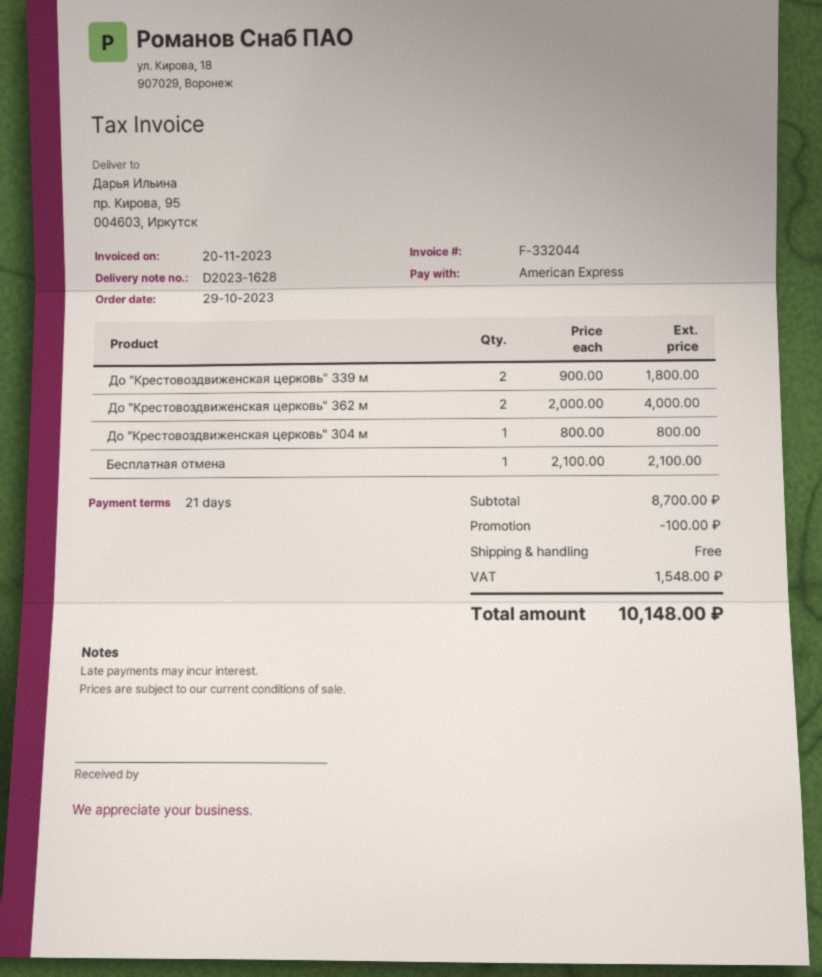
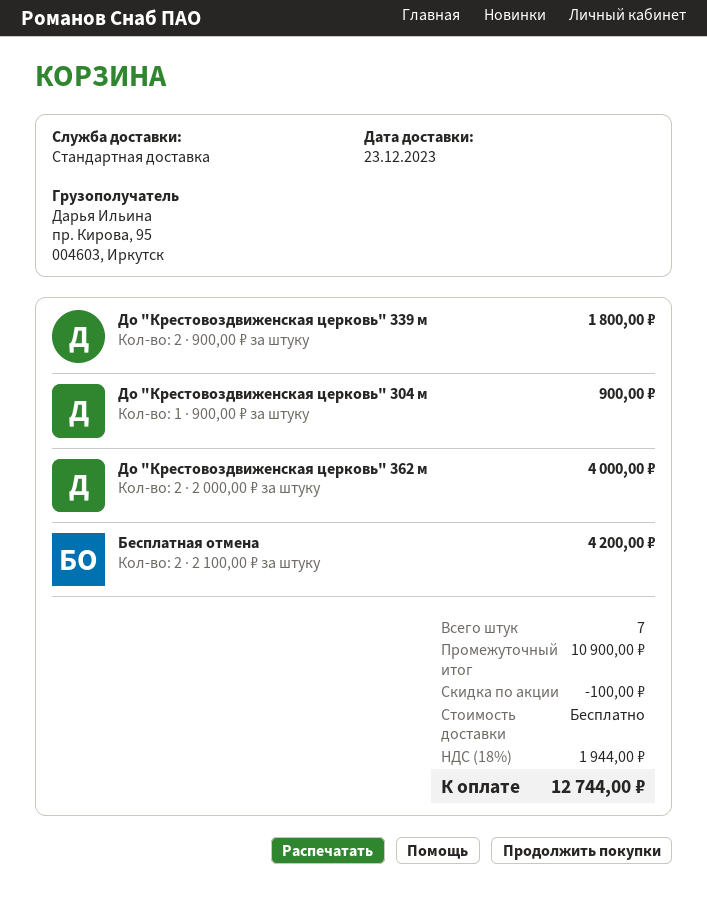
До "Крестовоздвиженская церковь" 304 м: 1 x 800.00 = 800.00 -> 1 x 900.00 = 900.00
Бесплатная отмена: 1 x 2100.00 = 2100.00 -> 2 x 2100.00 = 4200.00
subtotal: 8700.00 -> 10900.00
tax: 1548.00 -> 1944.00
total: 10148.00 -> 12744.00

